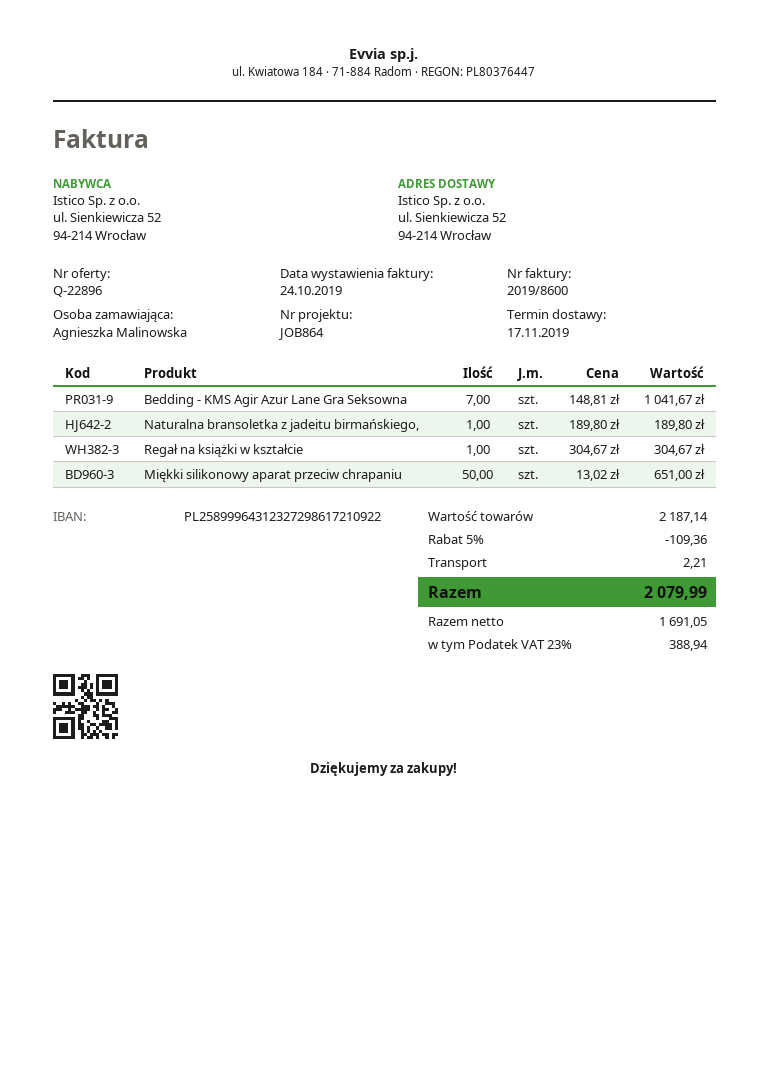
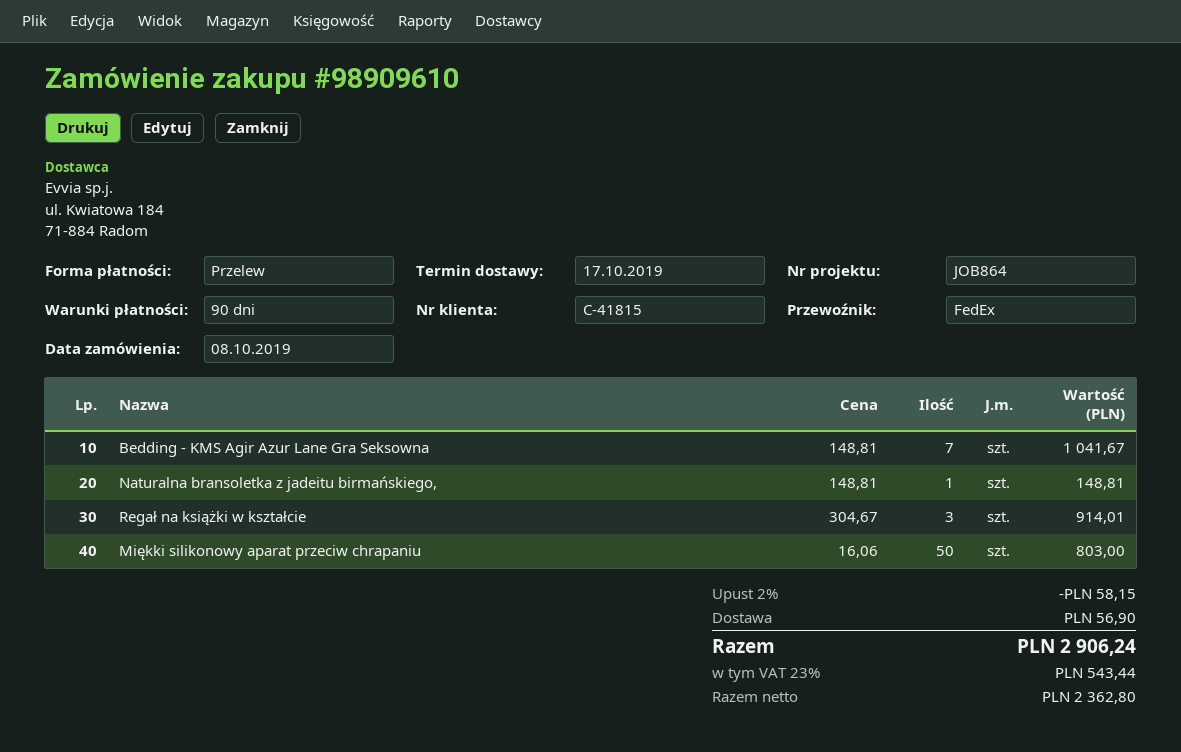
delivery date: 2019-11-17 -> 2019-10-17
Naturalna bransoletka z jadeitu birmańskiego,: 1 x 189.80 = 189.80 -> 1 x 148.81 = 148.81
Regał na książki w kształcie: 1 x 304.67 = 304.67 -> 3 x 304.67 = 914.01
Miękki silikonowy aparat przeciw chrapaniu: 50 x 13.02 = 651.00 -> 50 x 16.06 = 803.00
discount: 5% = 109.36 -> 2% = 58.15
shipping: 2.21 -> 56.90
net: 1691.05 -> 2362.80
tax: 23% = 388.94 -> 23% = 543.44
total: 2079.99 -> 2906.24

